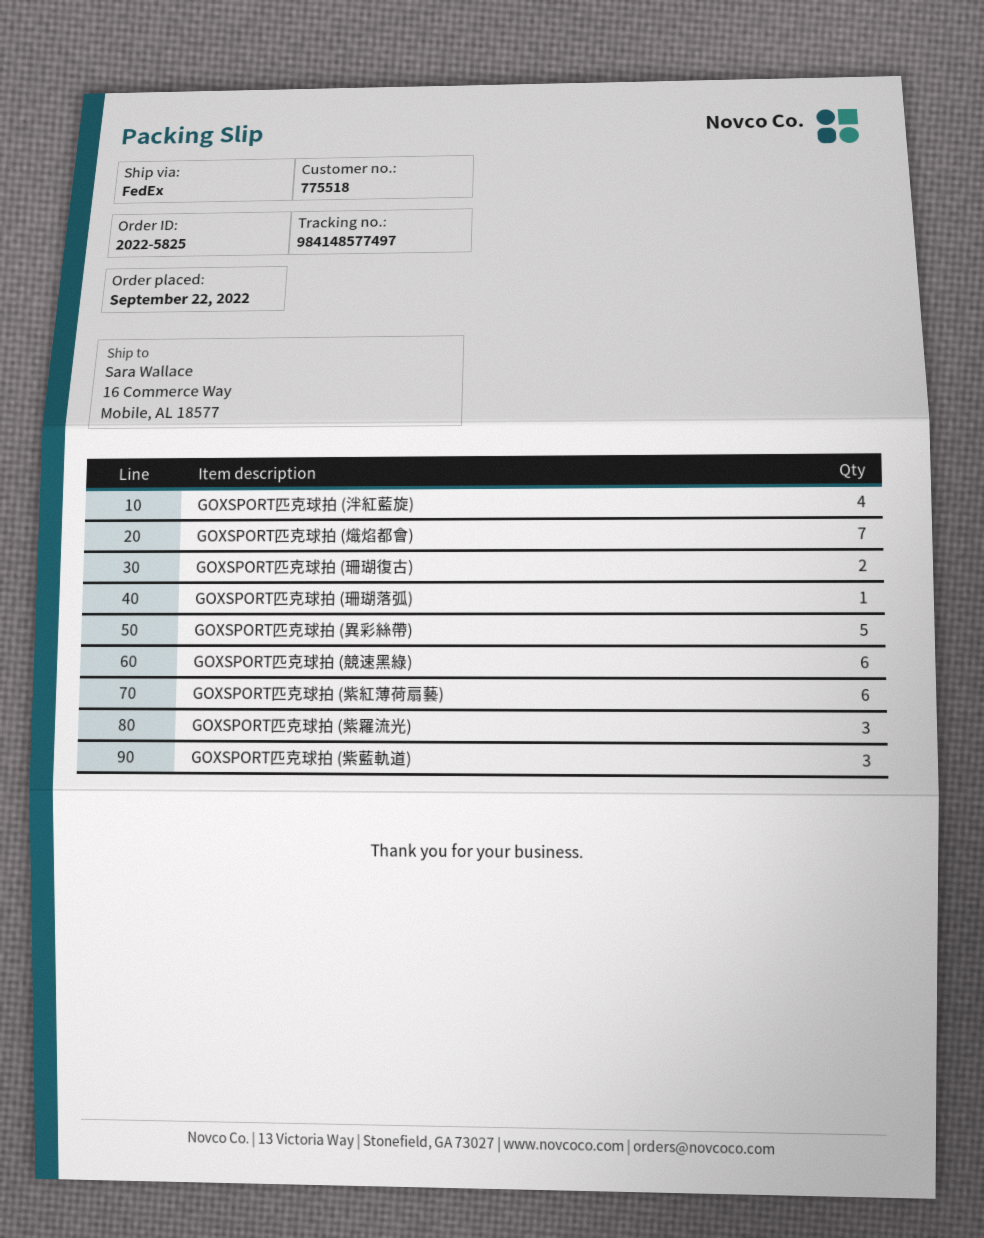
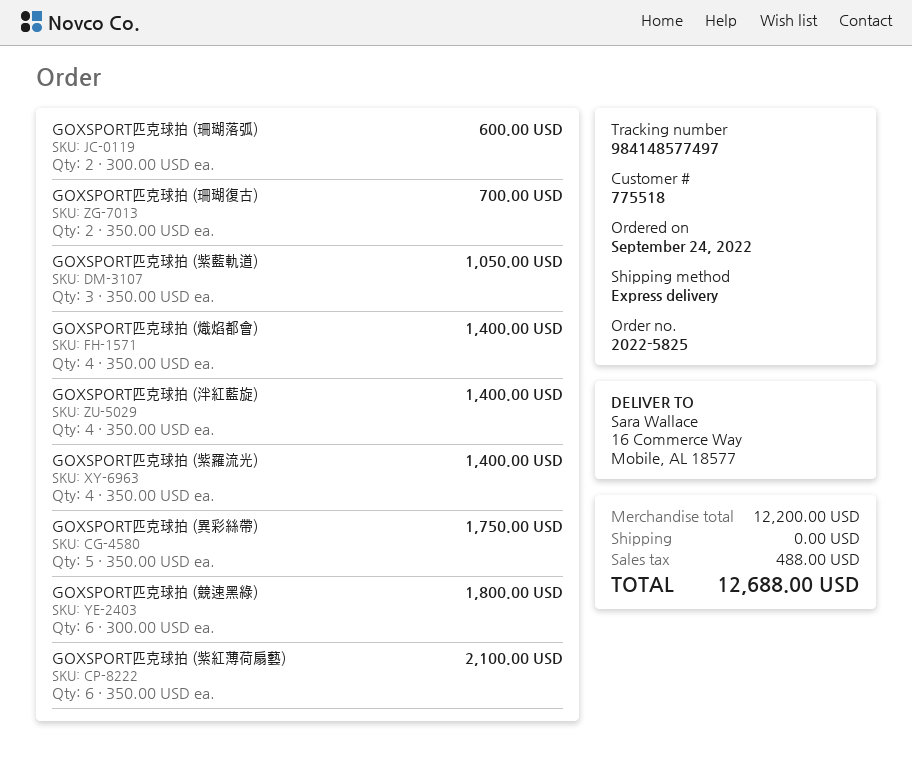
order date: 2022-09-22 -> 2022-09-24
shipping method: FedEx -> express
GOXSPORT匹克球拍 (熾焰都會): 7 -> 4
GOXSPORT匹克球拍 (珊瑚落弧): 1 -> 2
GOXSPORT匹克球拍 (紫羅流光): 3 -> 4

